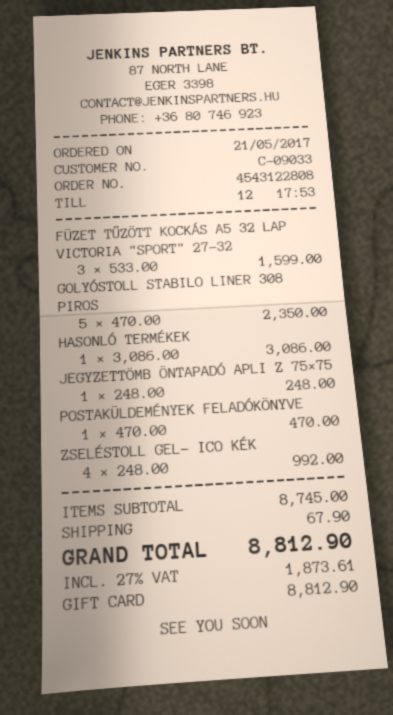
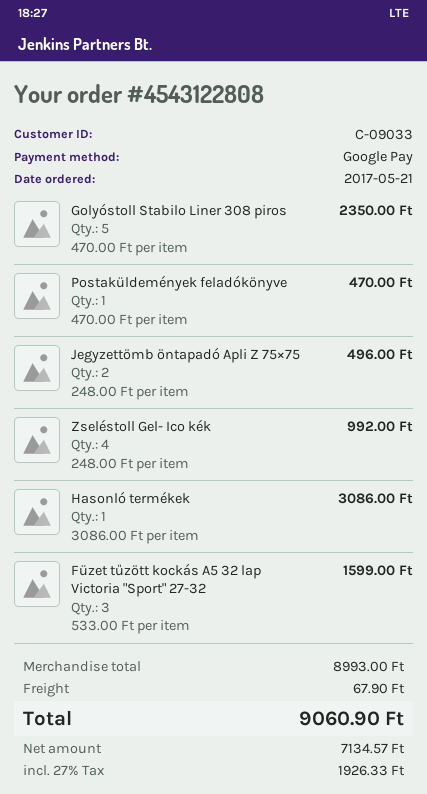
payment method: gift card -> Google Pay
JEGYZETTÖMB ÖNTAPADÓ APLI Z 75×75: 1 x 248.00 = 248.00 -> 2 x 248.00 = 496.00
subtotal: 8745.00 -> 8993.00
tax: 27% = 1873.61 -> 27% = 1926.33
total: 8812.90 -> 9060.90

